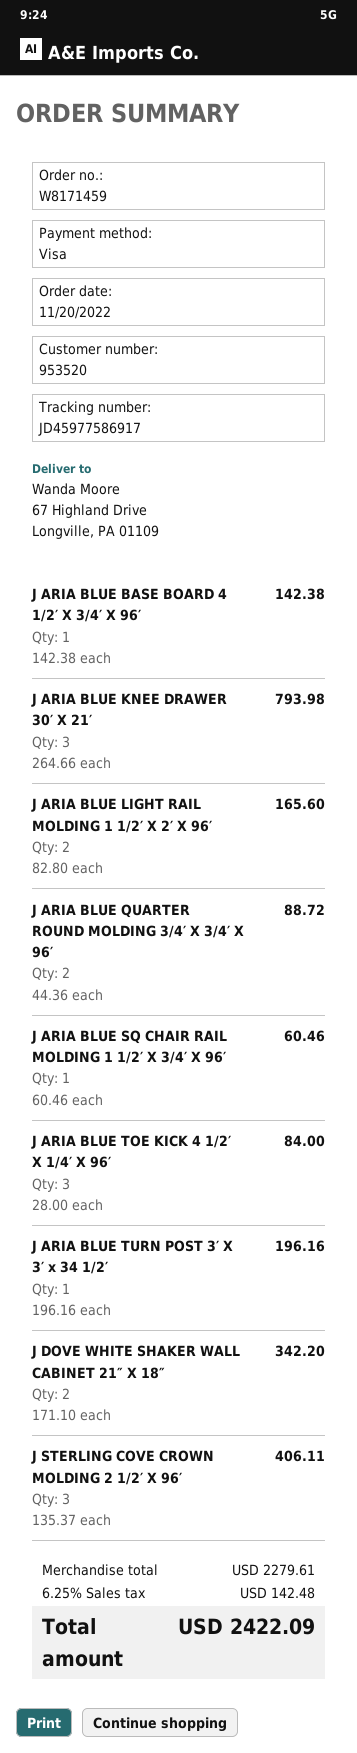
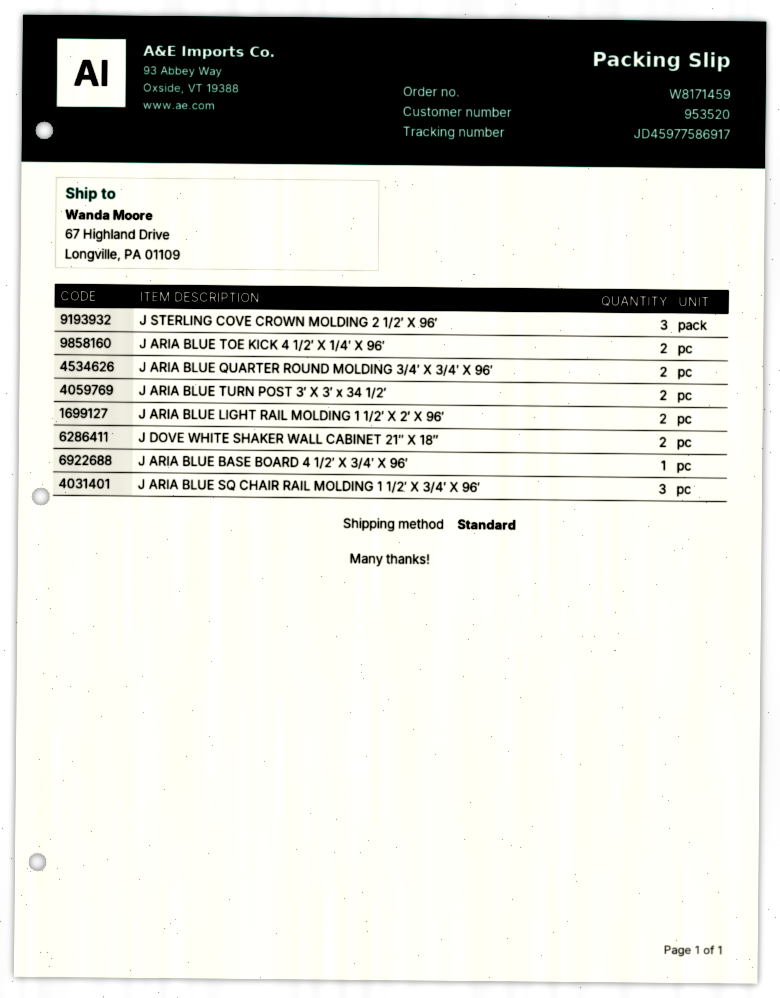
J ARIA BLUE KNEE DRAWER 30′ X 21′: 3 -> none
J ARIA BLUE SQ CHAIR RAIL MOLDING 1 1/2′ X 3/4′ X 96′: 1 -> 3
J ARIA BLUE TOE KICK 4 1/2′ X 1/4′ X 96′: 3 -> 2
J ARIA BLUE TURN POST 3′ X 3′ x 34 1/2′: 1 -> 2

